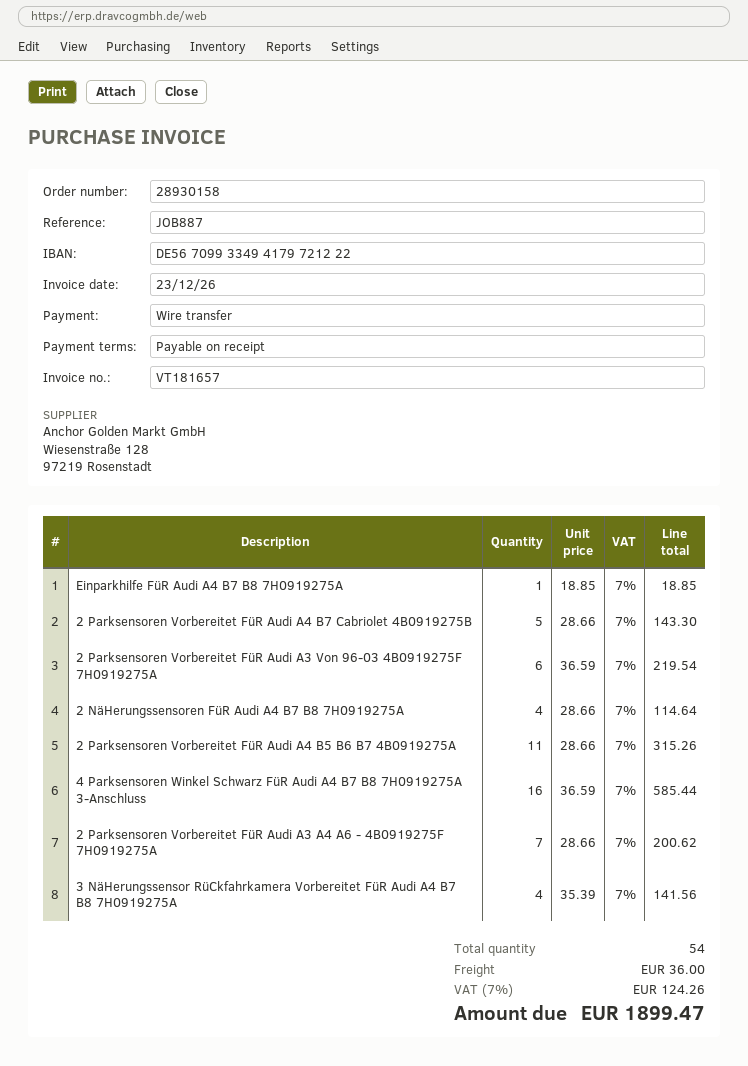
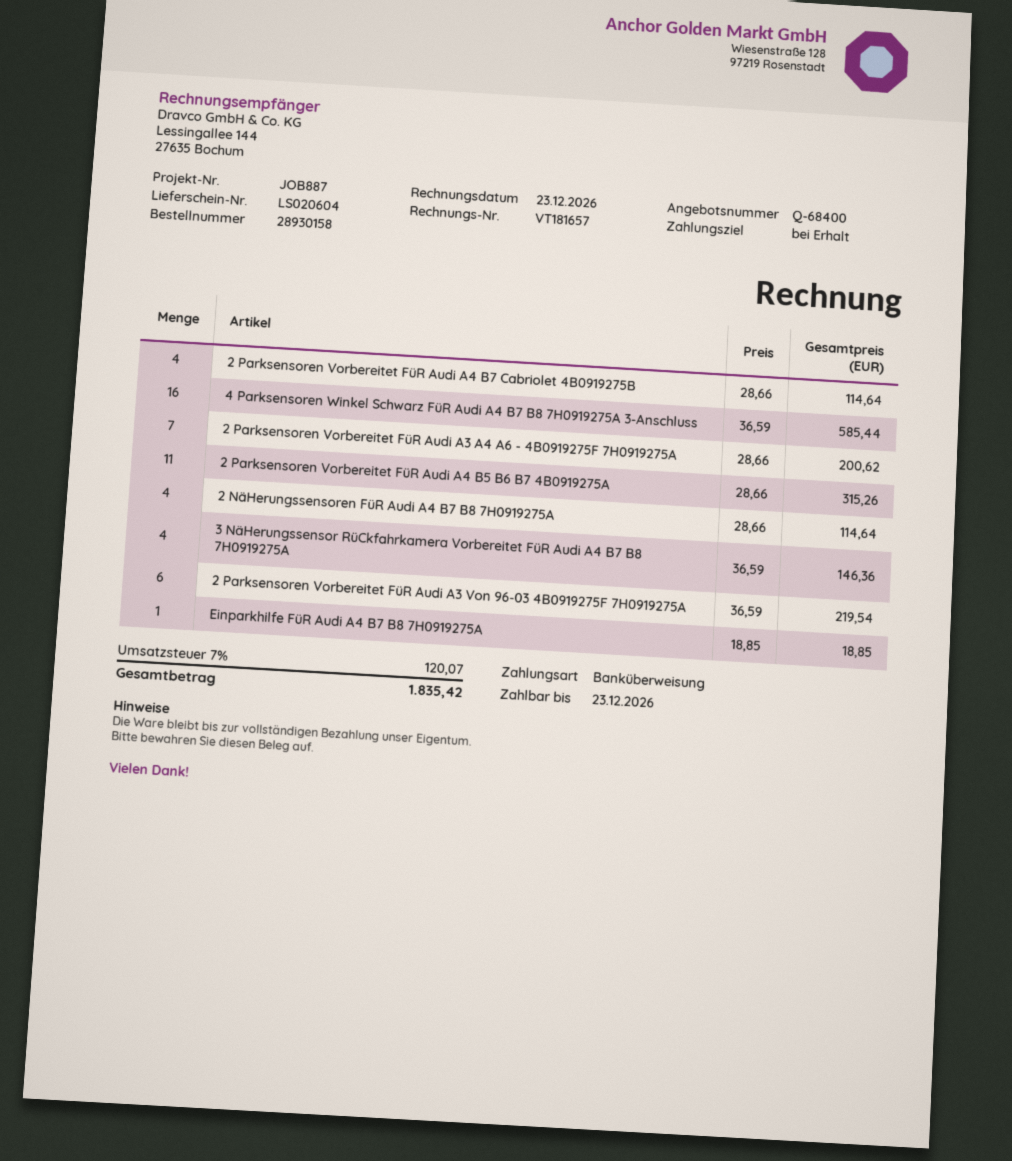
2 Parksensoren Vorbereitet FüR Audi A4 B7 Cabriolet 4B0919275B: 5 x 28.66 = 143.30 -> 4 x 28.66 = 114.64
3 NäHerungssensor RüCkfahrkamera Vorbereitet FüR Audi A4 B7 B8 7H0919275A: 4 x 35.39 = 141.56 -> 4 x 36.59 = 146.36
shipping: 36.00 -> none
tax: 7% = 124.26 -> 7% = 120.07
total: 1899.47 -> 1835.42

